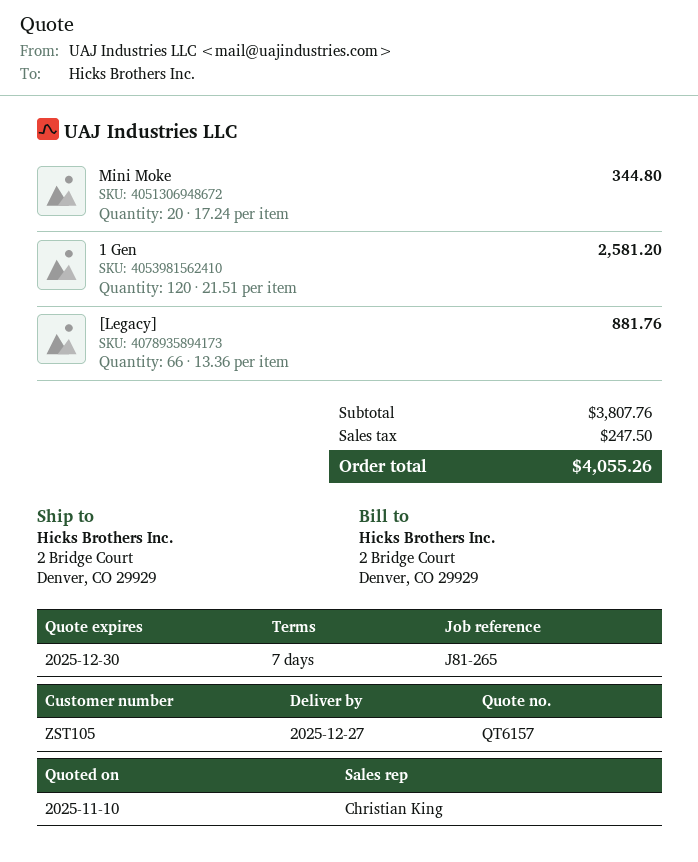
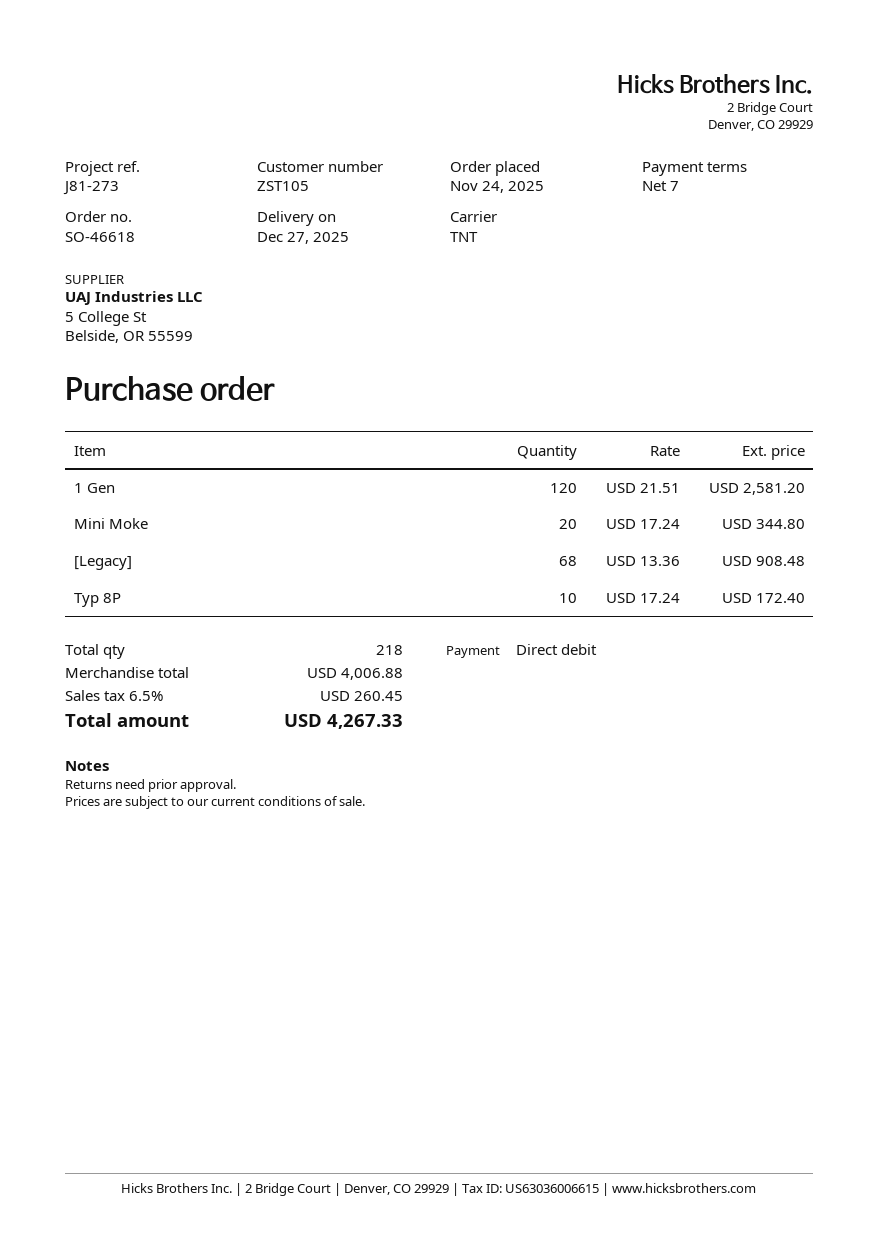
reference: J81-265 -> J81-273
[Legacy]: 66 x 13.36 = 881.76 -> 68 x 13.36 = 908.48
Typ 8P: none -> 10 x 17.24 = 172.40
subtotal: 3807.76 -> 4006.88
tax: 247.50 -> 260.45
total: 4055.26 -> 4267.33

